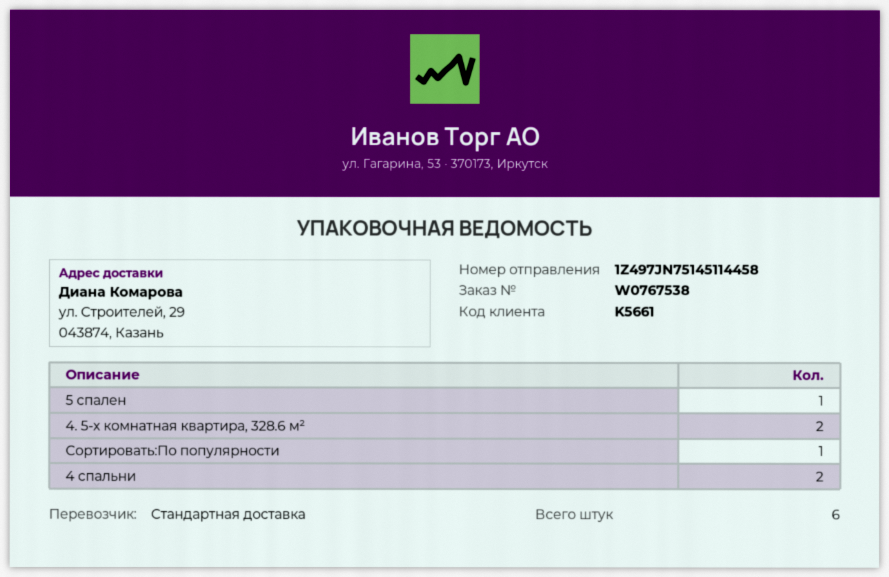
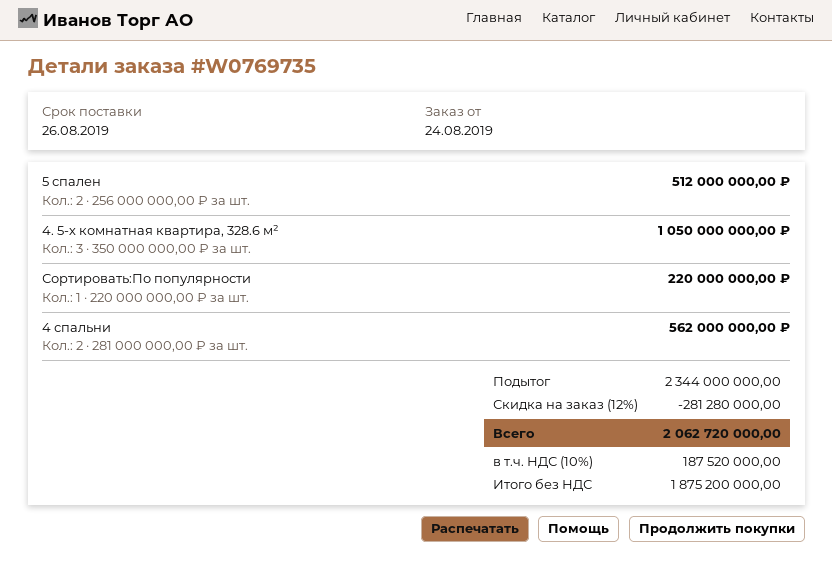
order number: W0767538 -> W0769735
5 спален: 1 -> 2
4. 5-х комнатная квартира, 328.6 м²: 2 -> 3

